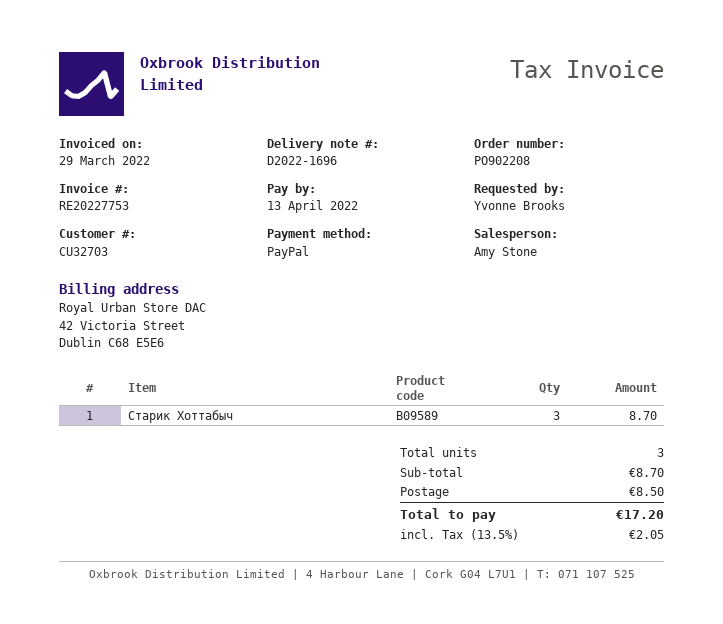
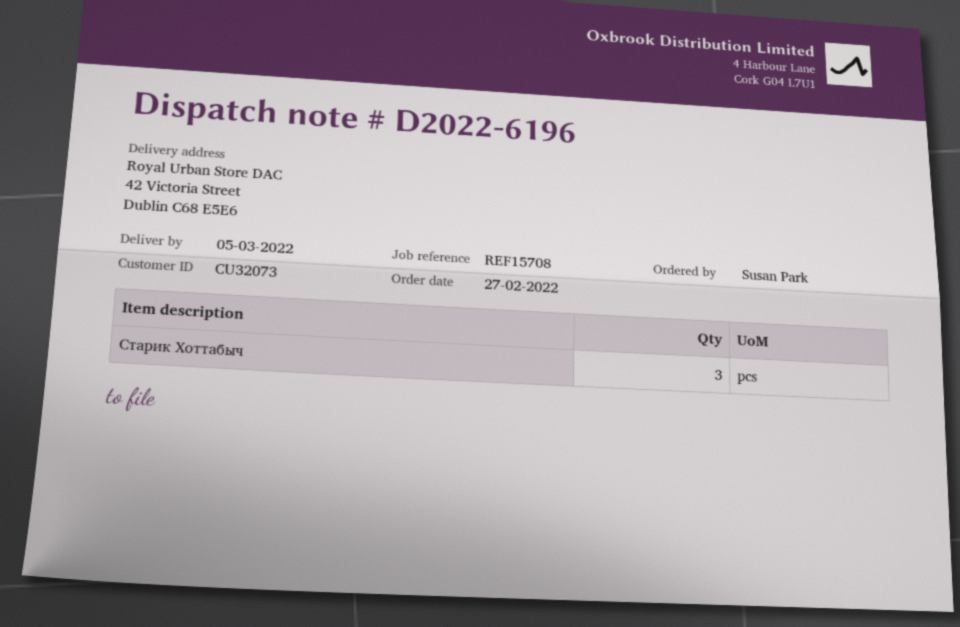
delivery note number: D2022-1696 -> D2022-6196
customer number: CU32703 -> CU32073
ordered by: Yvonne Brooks -> Susan Park

